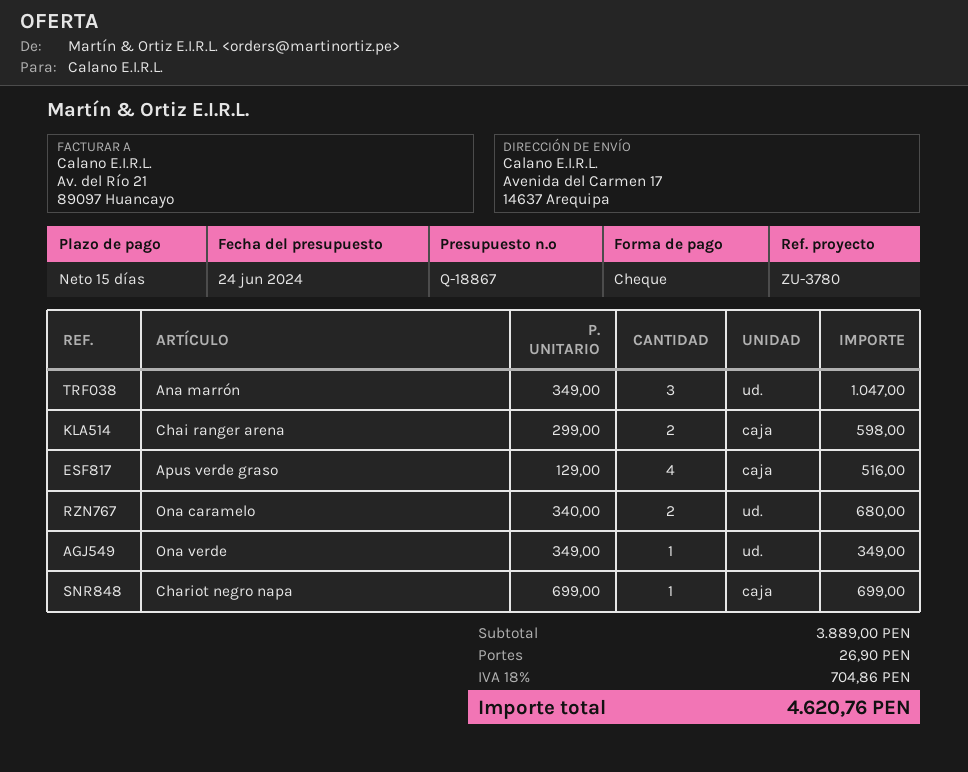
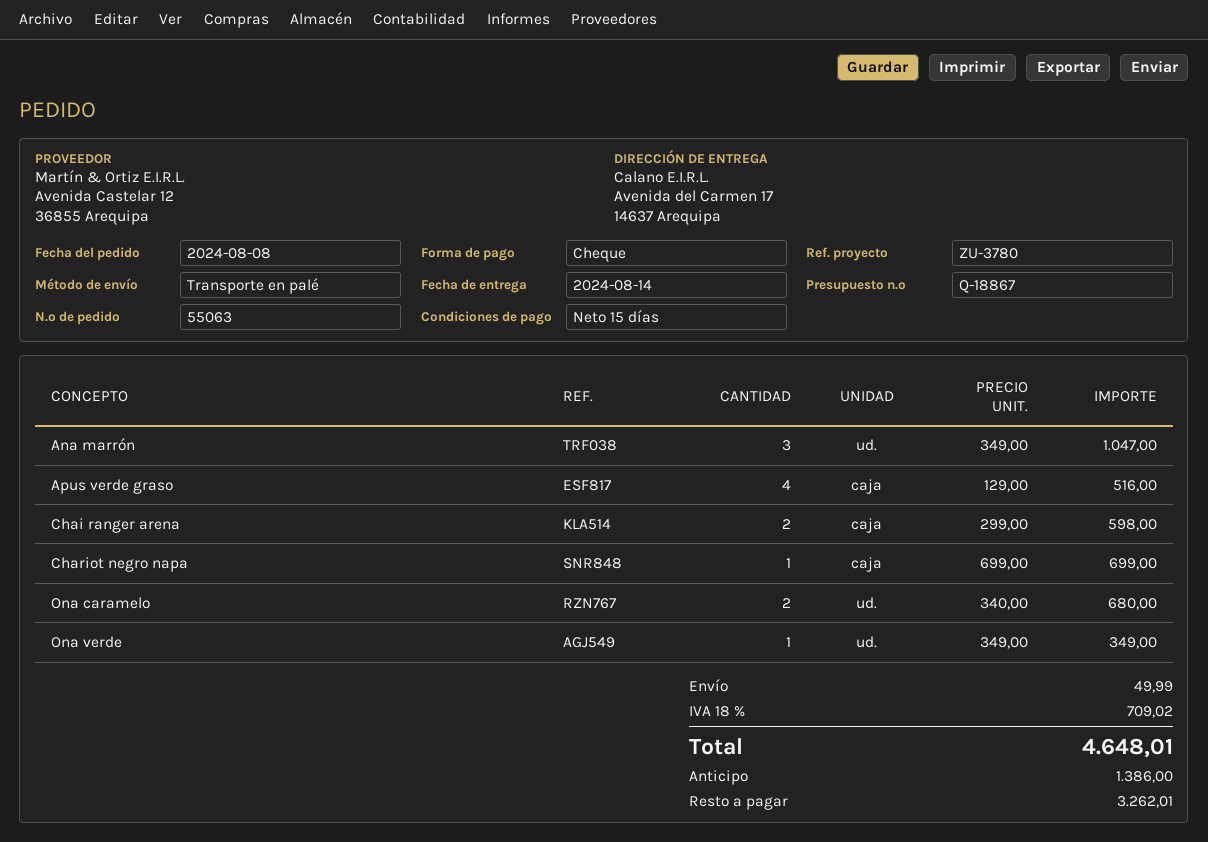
shipping: 26.90 -> 49.99
tax: 18% = 704.86 -> 18% = 709.02
total: 4620.76 -> 4648.01

